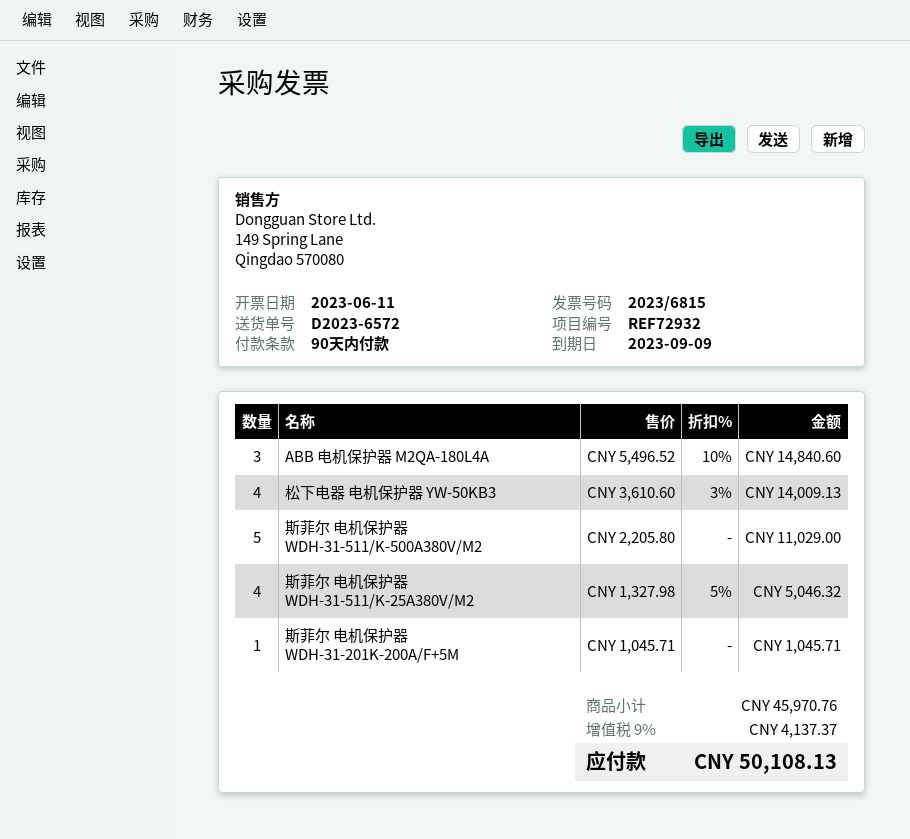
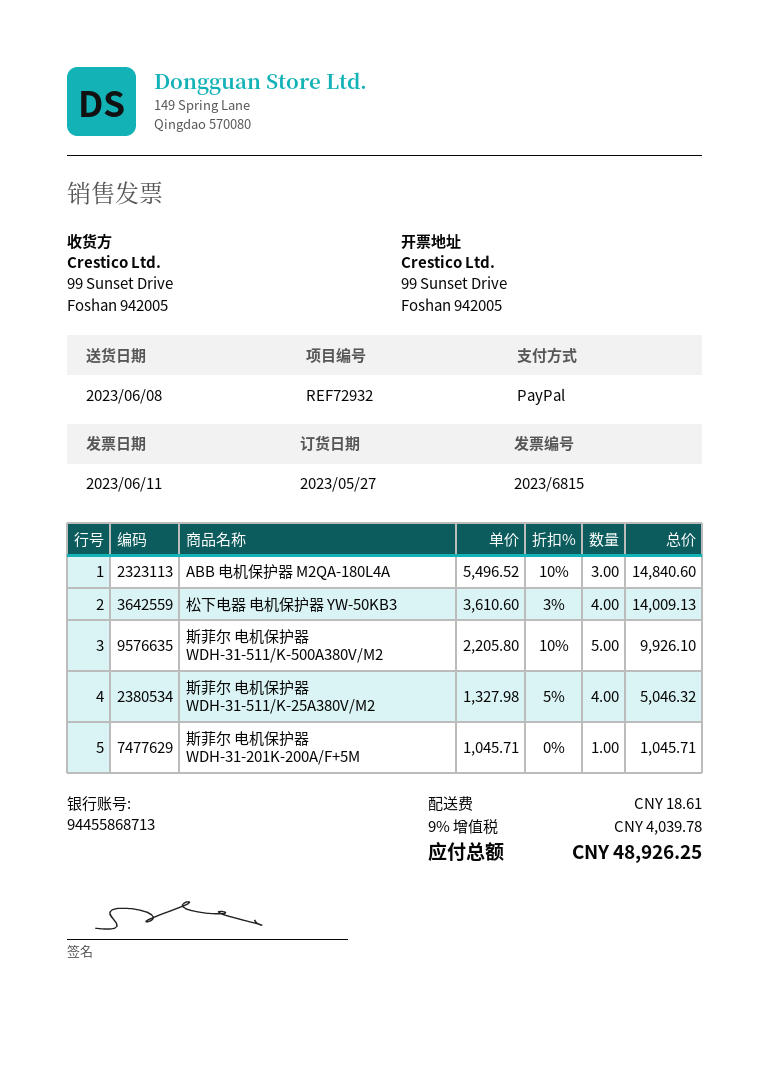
斯菲尔 电机保护器 WDH-31-511/K-500A380V/M2: 5 x 2205.80 = 11029.00 -> 5 x 2205.80 - 10% = 9926.10
shipping: none -> 18.61
tax: 9% = 4137.37 -> 9% = 4039.78
total: 50108.13 -> 48926.25

